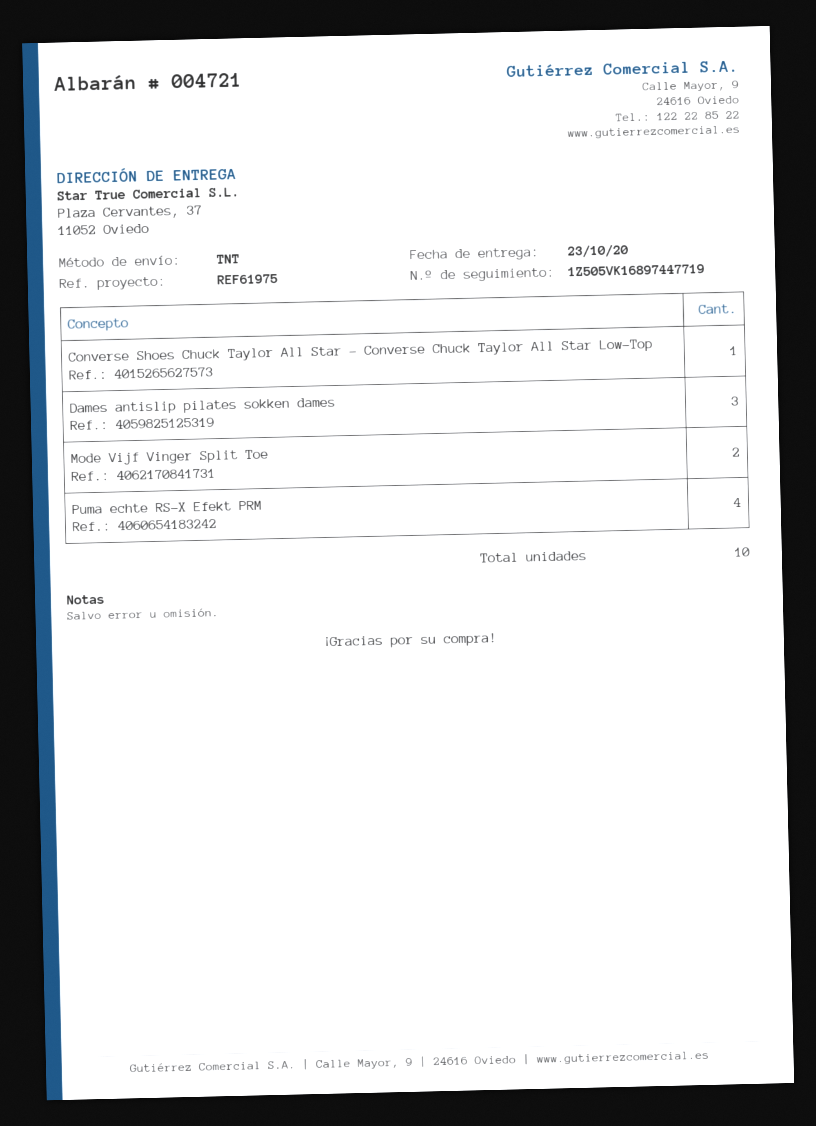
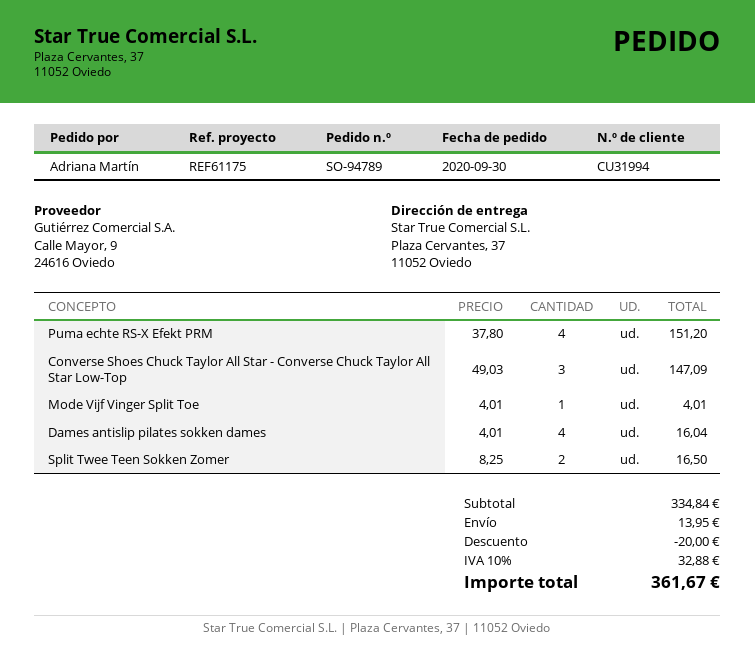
reference: REF61975 -> REF61175
Converse Shoes Chuck Taylor All Star - Converse Chuck Taylor All Star Low-Top: 1 -> 3
Dames antislip pilates sokken dames: 3 -> 4
Mode Vijf Vinger Split Toe: 2 -> 1
Split Twee Teen Sokken Zomer: none -> 2

